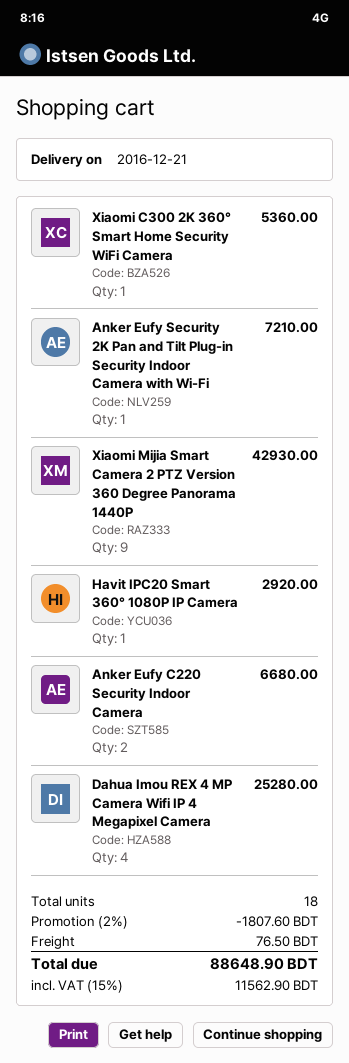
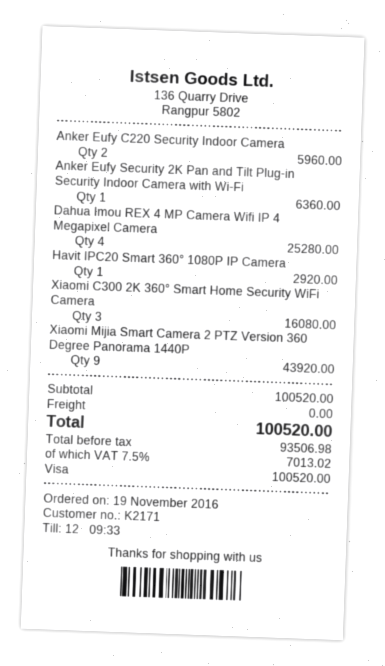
Xiaomi C300 2K 360° Smart Home Security WiFi Camera: 1 for 5360.00 -> 3 for 16080.00
Anker Eufy Security 2K Pan and Tilt Plug-in Security Indoor Camera with Wi-Fi: 1 for 7210.00 -> 1 for 6360.00
Xiaomi Mijia Smart Camera 2 PTZ Version 360 Degree Panorama 1440P: 9 for 42930.00 -> 9 for 43920.00
Anker Eufy C220 Security Indoor Camera: 2 for 6680.00 -> 2 for 5960.00
discount: 2% = 1807.60 -> none
shipping: 76.50 -> 0.00
tax: 15% = 11562.90 -> 7.5% = 7013.02
total: 88648.90 -> 100520.00

